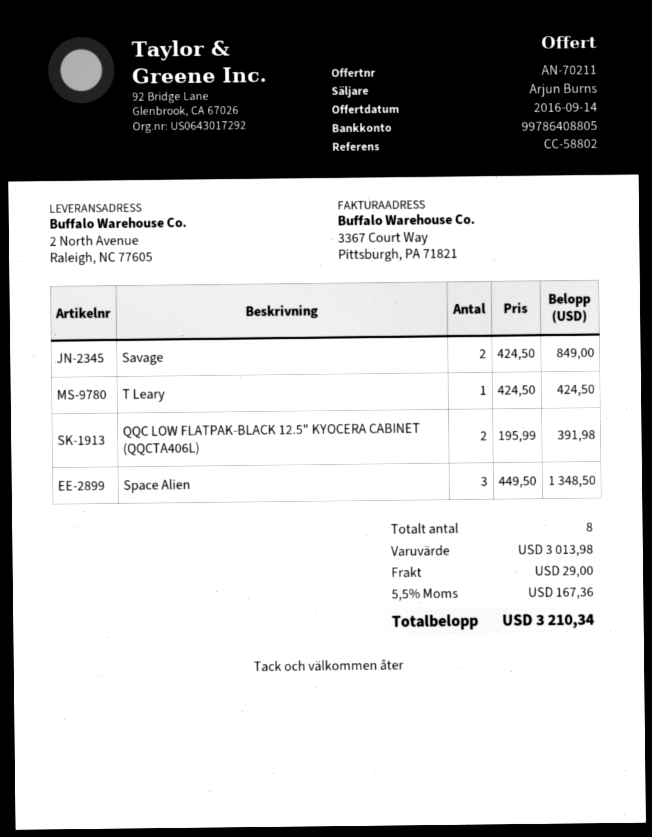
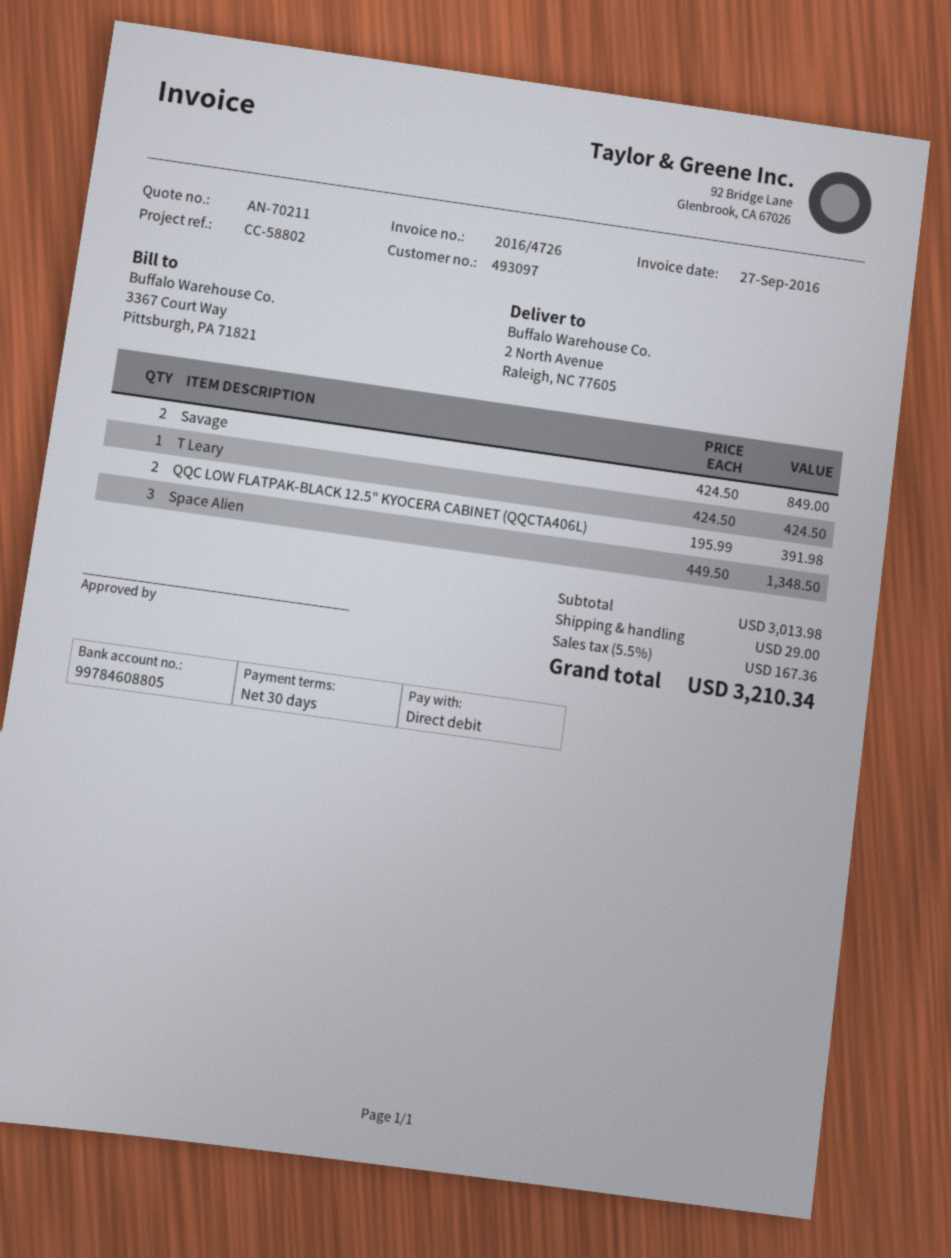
bank account: 99786408805 -> 99784608805

